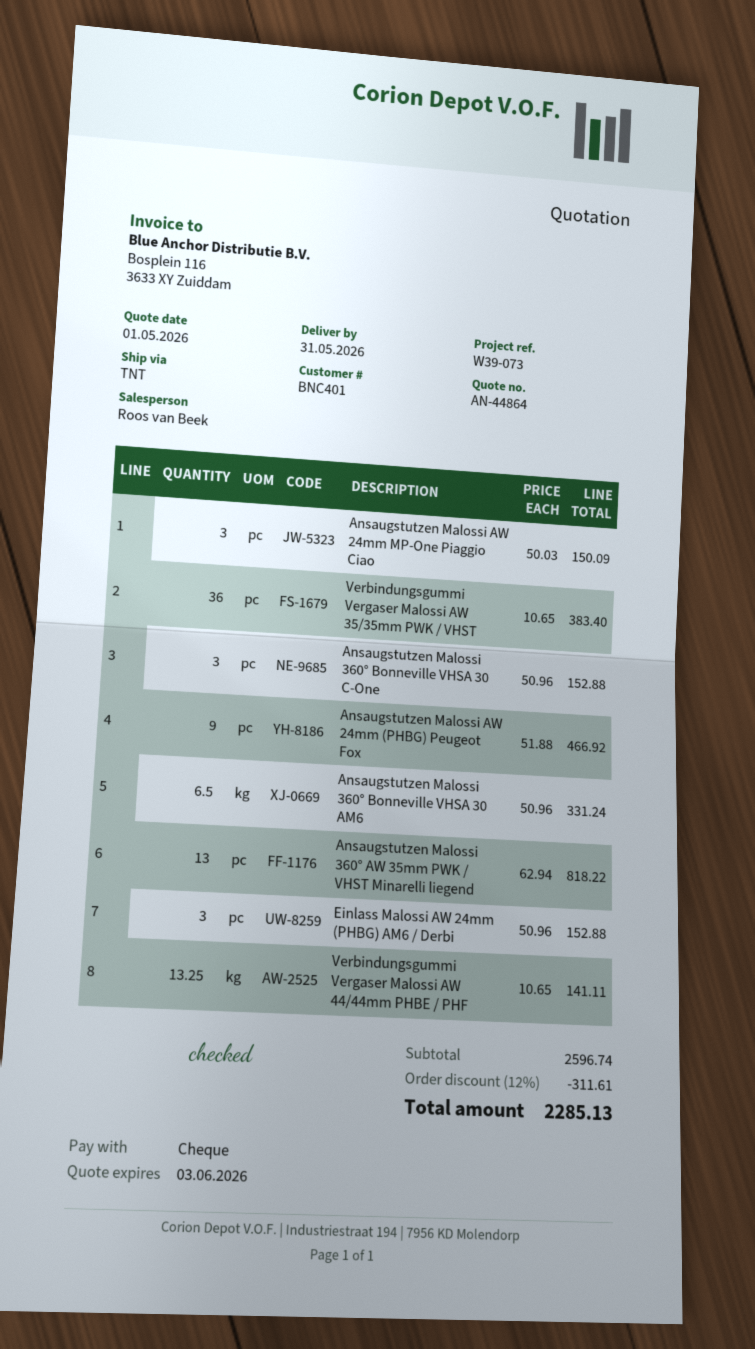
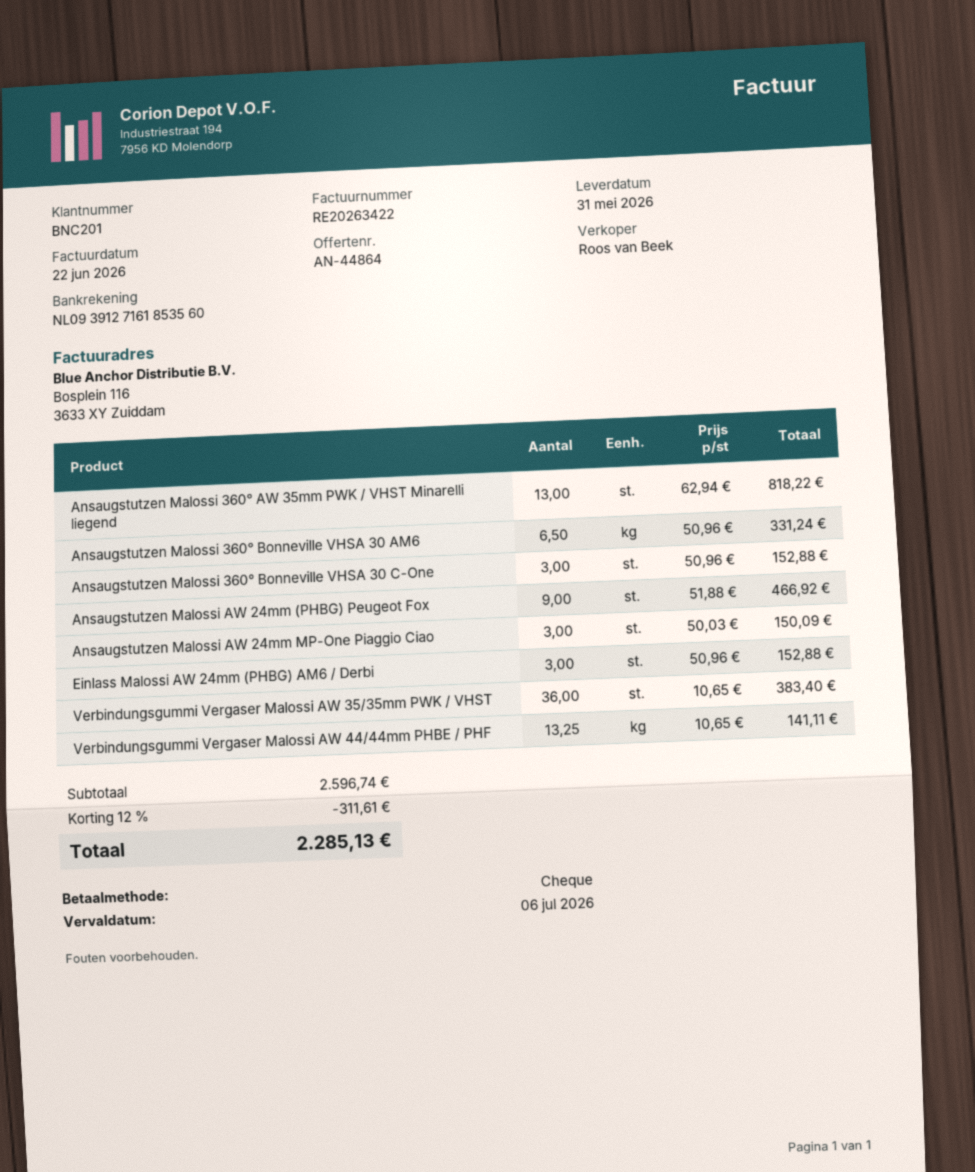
customer number: BNC401 -> BNC201

